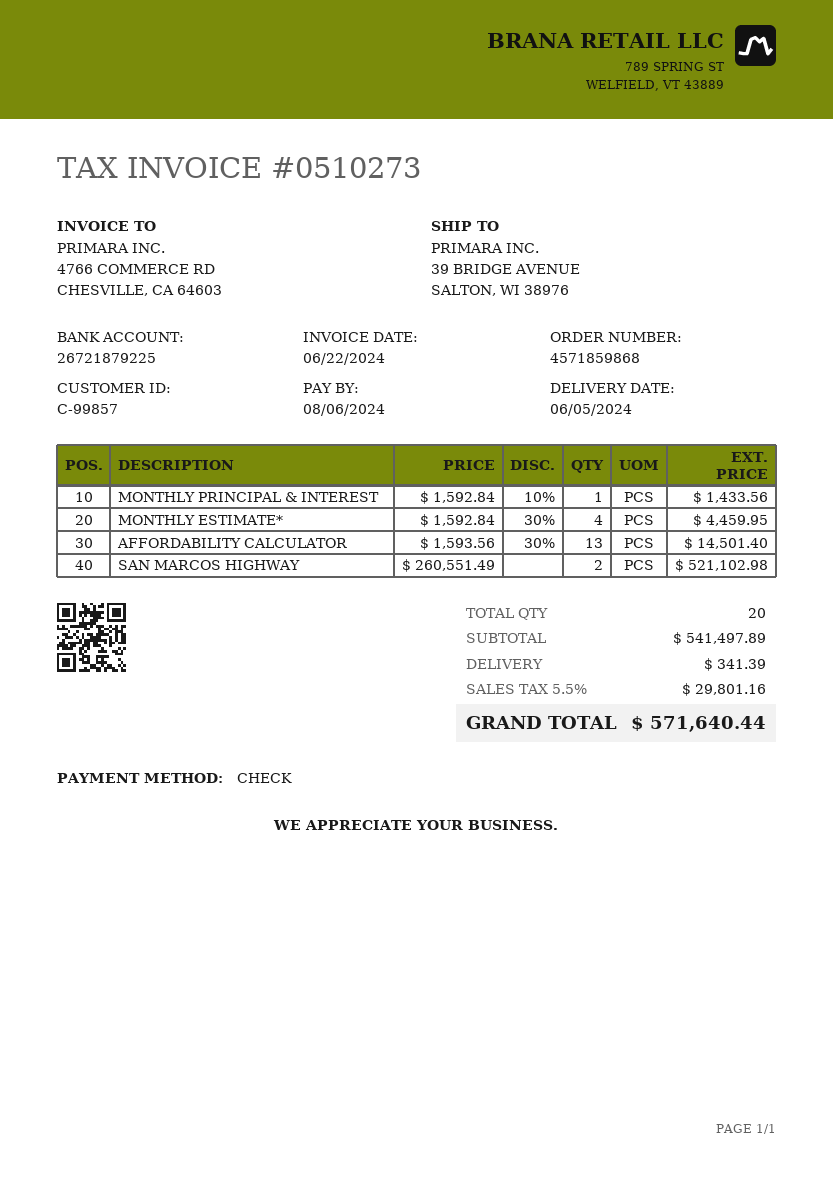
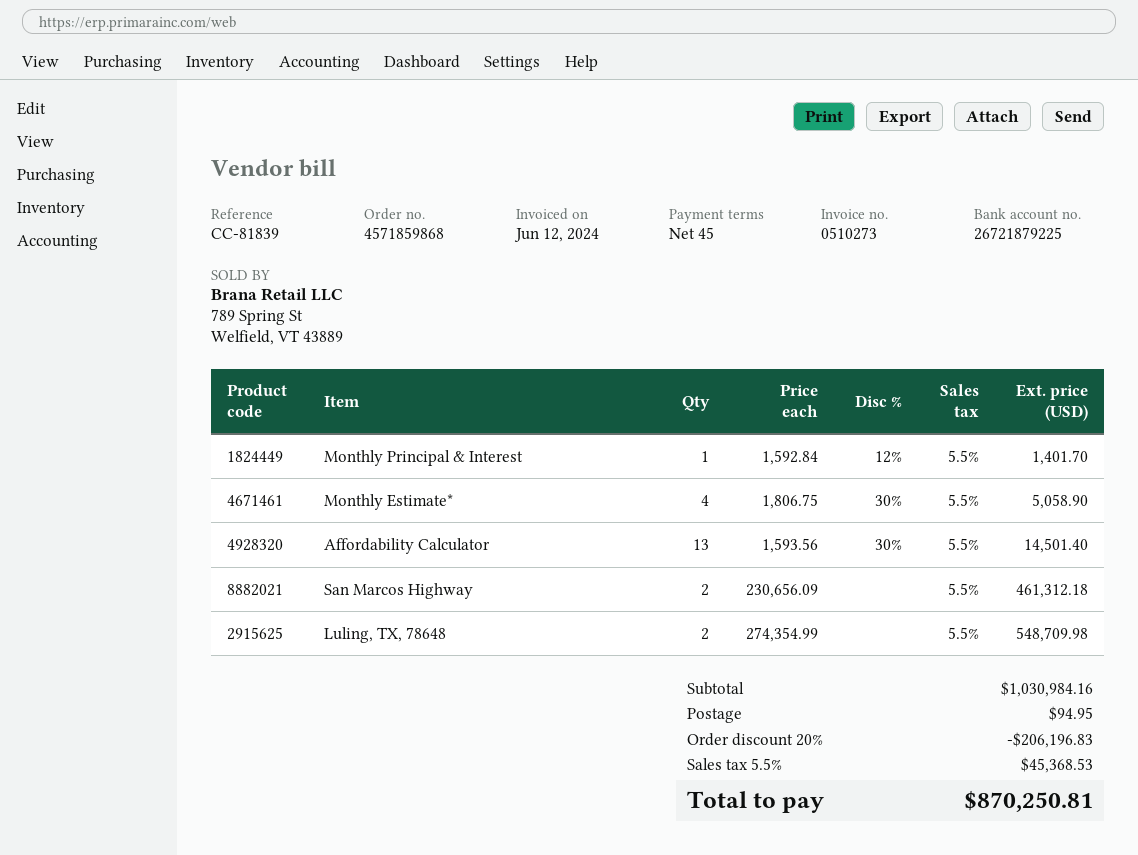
invoice date: 2024-06-22 -> 2024-06-12
MONTHLY PRINCIPAL & INTEREST: 1 x 1592.84 - 10% = 1433.56 -> 1 x 1592.84 - 12% = 1401.70
MONTHLY ESTIMATE*: 4 x 1592.84 - 30% = 4459.95 -> 4 x 1806.75 - 30% = 5058.90
SAN MARCOS HIGHWAY: 2 x 260551.49 = 521102.98 -> 2 x 230656.09 = 461312.18
Luling, TX, 78648: none -> 2 x 274354.99 = 548709.98
subtotal: 541497.89 -> 1030984.16
discount: none -> 20% = 206196.83
shipping: 341.39 -> 94.95
tax: 5.5% = 29801.16 -> 5.5% = 45368.53
total: 571640.44 -> 870250.81

